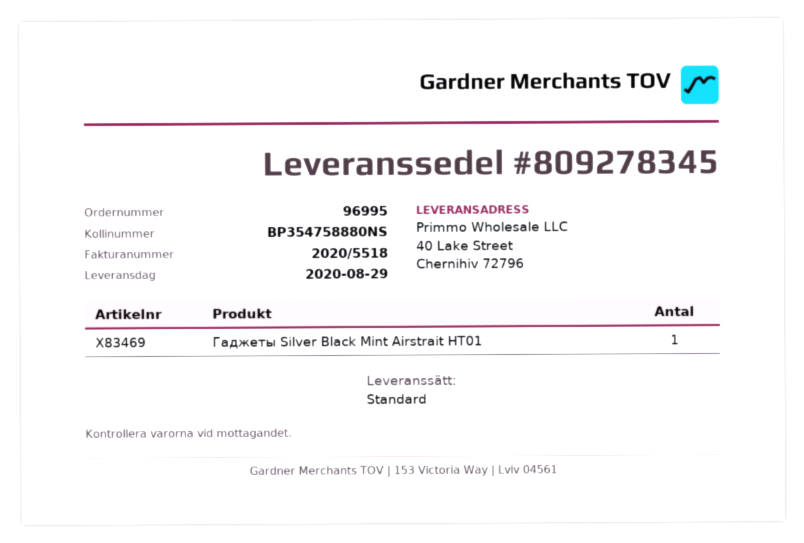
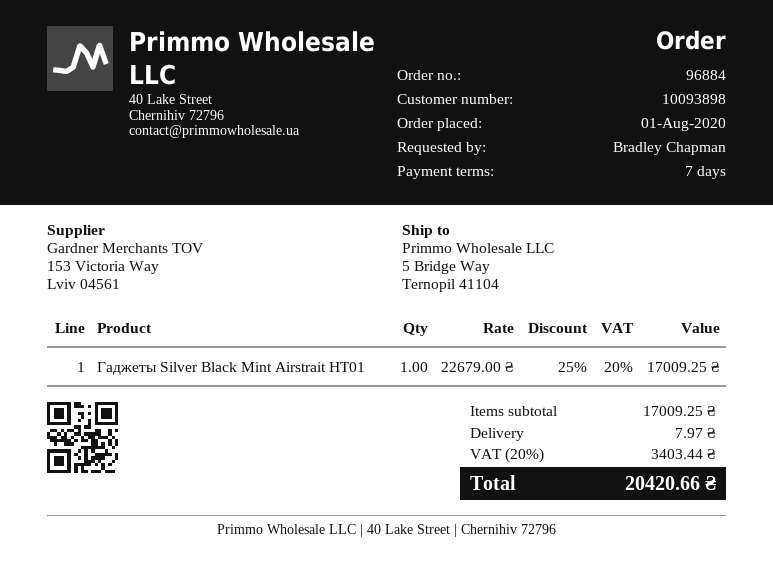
order number: 96995 -> 96884
ship to: 40 Lake Street, Chernihiv 72796 -> 5 Bridge Way, Ternopil 41104

